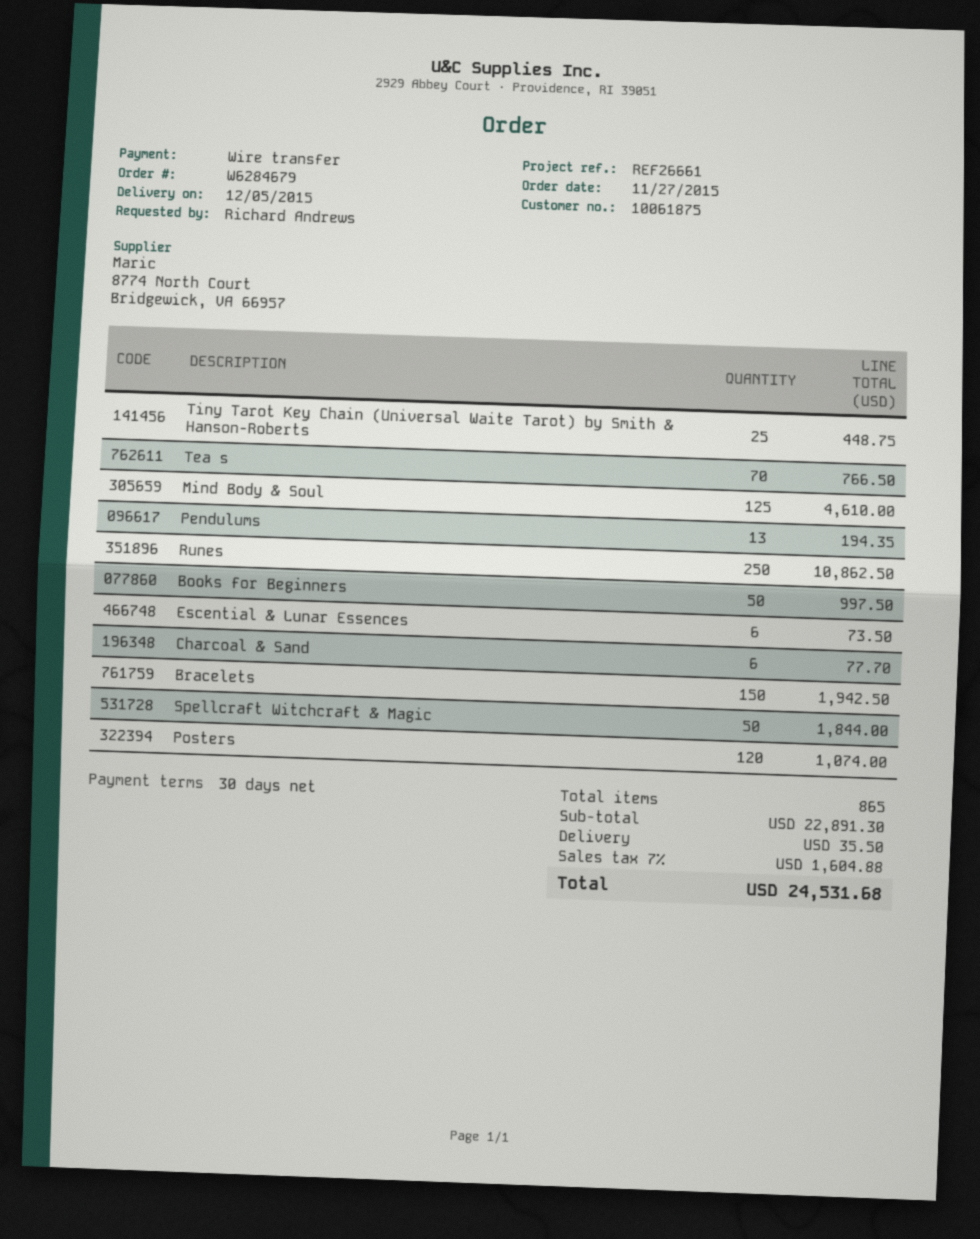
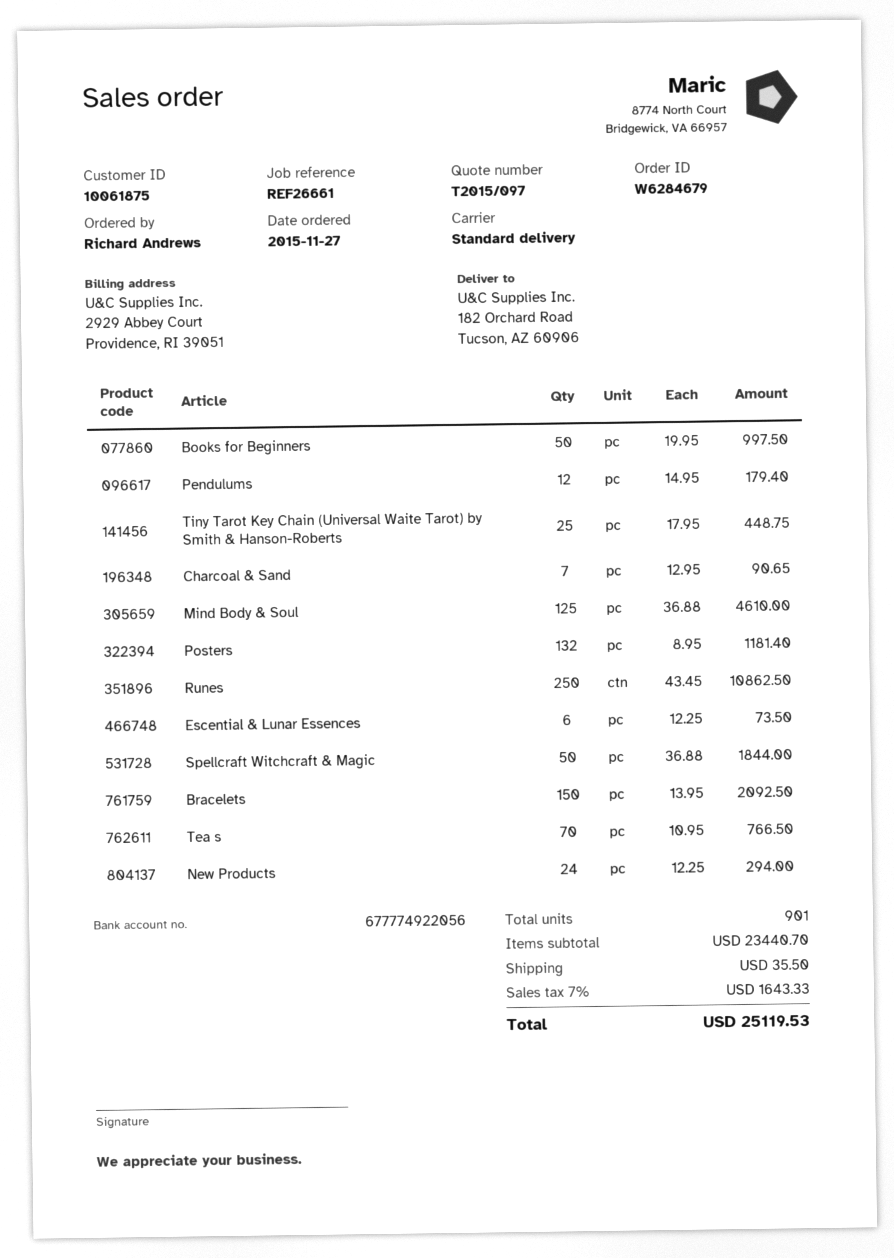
Pendulums: 13 for 194.35 -> 12 for 179.40
Charcoal & Sand: 6 for 77.70 -> 7 for 90.65
Bracelets: 150 for 1942.50 -> 150 for 2092.50
Posters: 120 for 1074.00 -> 132 for 1181.40
New Products: none -> 24 for 294.00
total quantity: 865 -> 901
subtotal: 22891.30 -> 23440.70
tax: 7% = 1604.88 -> 7% = 1643.33
total: 24531.68 -> 25119.53

